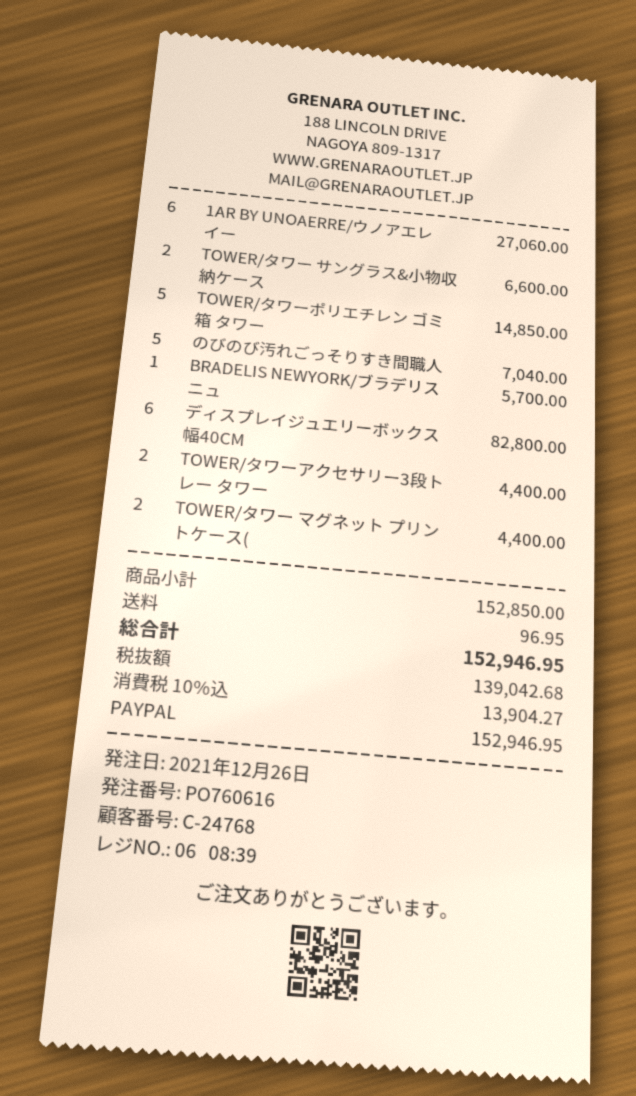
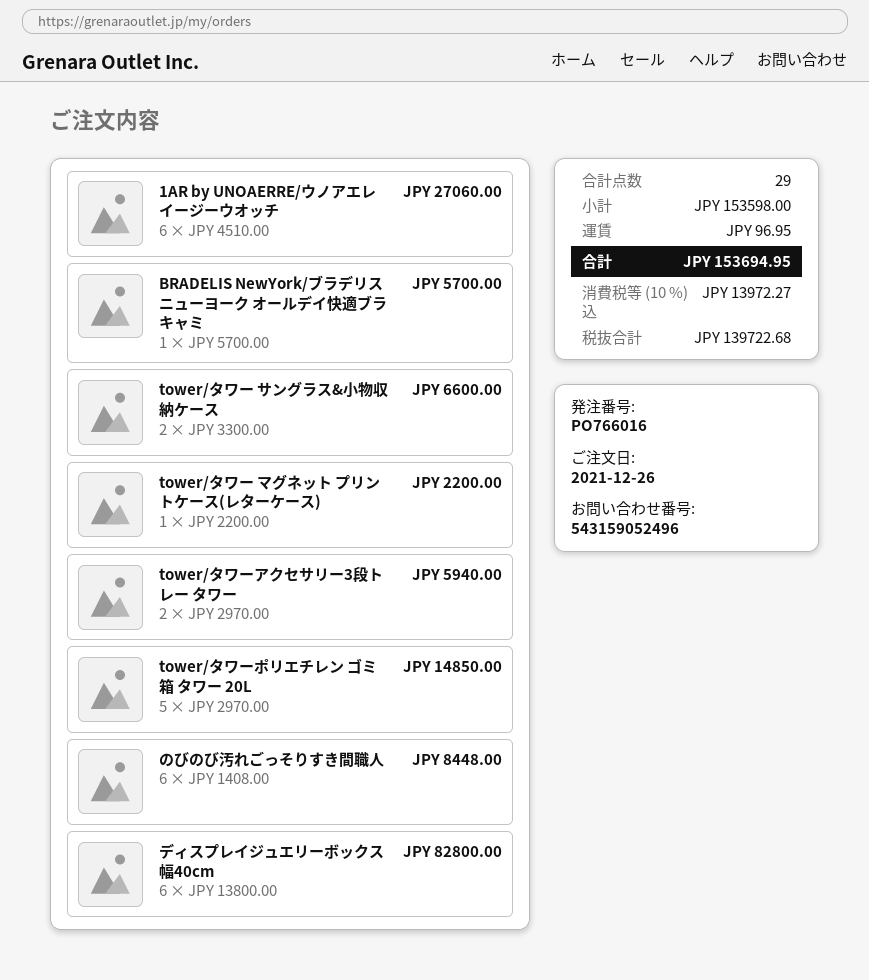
order number: PO760616 -> PO766016
のびのび汚れごっそりすき間職人: 5 for 7040.00 -> 6 for 8448.00
TOWER/タワーアクセサリー3段トレー タワー: 2 for 4400.00 -> 2 for 5940.00
TOWER/タワー マグネット プリントケース(: 2 for 4400.00 -> 1 for 2200.00
subtotal: 152850.00 -> 153598.00
net: 139042.68 -> 139722.68
tax: 10% = 13904.27 -> 10% = 13972.27
total: 152946.95 -> 153694.95

